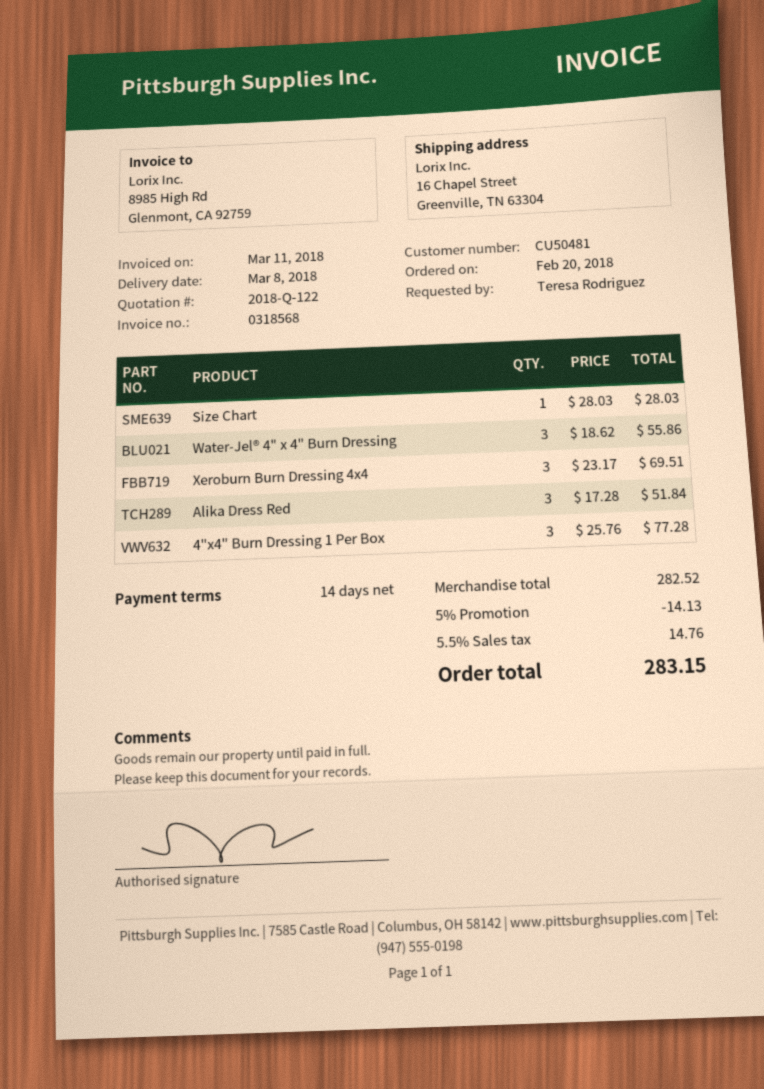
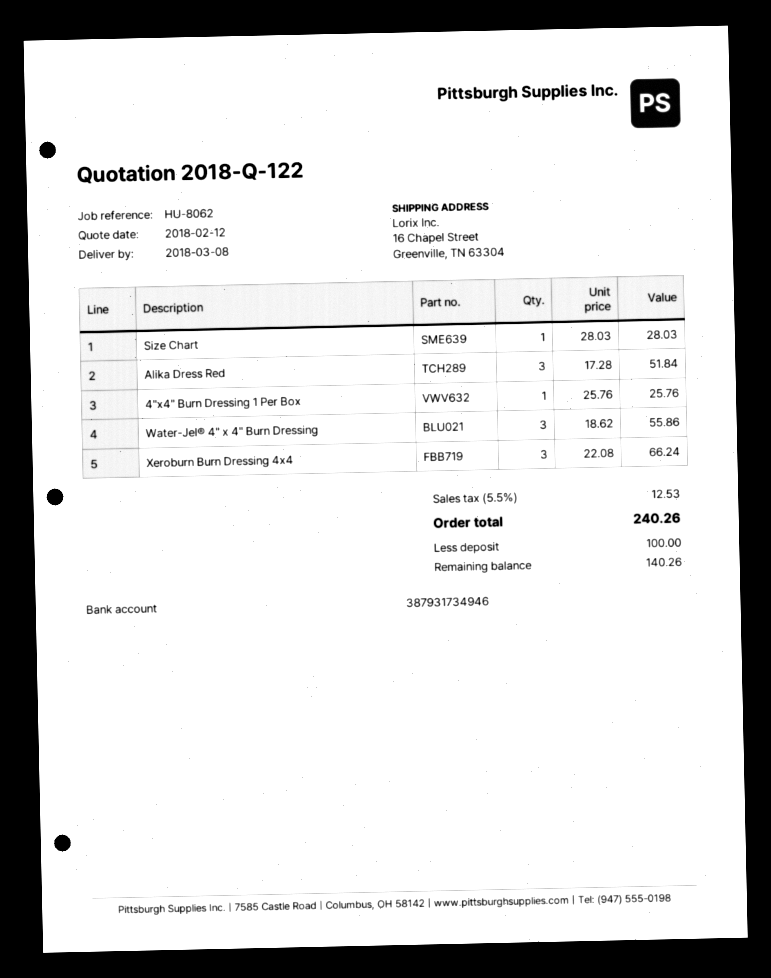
Xeroburn Burn Dressing 4x4: 3 x 23.17 = 69.51 -> 3 x 22.08 = 66.24
4"x4" Burn Dressing 1 Per Box: 3 x 25.76 = 77.28 -> 1 x 25.76 = 25.76
discount: 5% = 14.13 -> none
tax: 5.5% = 14.76 -> 5.5% = 12.53
total: 283.15 -> 240.26

